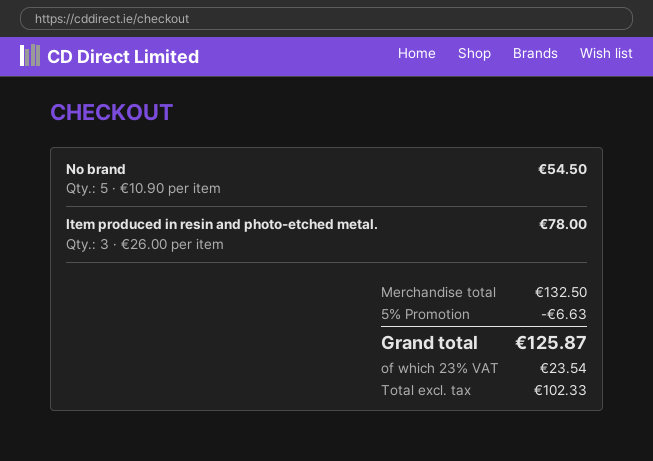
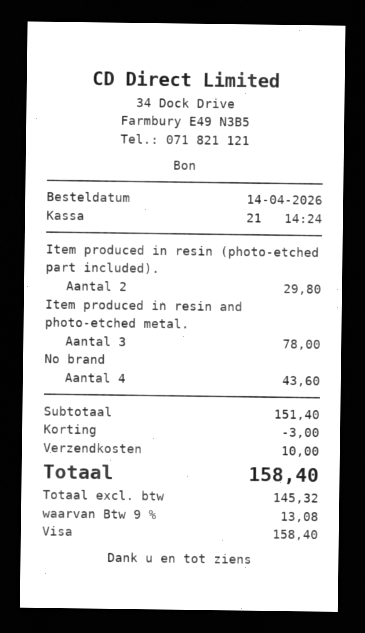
No brand: 5 for 54.50 -> 4 for 43.60
Item produced in resin (photo-etched part included).: none -> 2 for 29.80
subtotal: 132.50 -> 151.40
discount: 6.63 -> 3.00
shipping: none -> 10.00
net: 102.33 -> 145.32
tax: 23% = 23.54 -> 9% = 13.08
total: 125.87 -> 158.40

